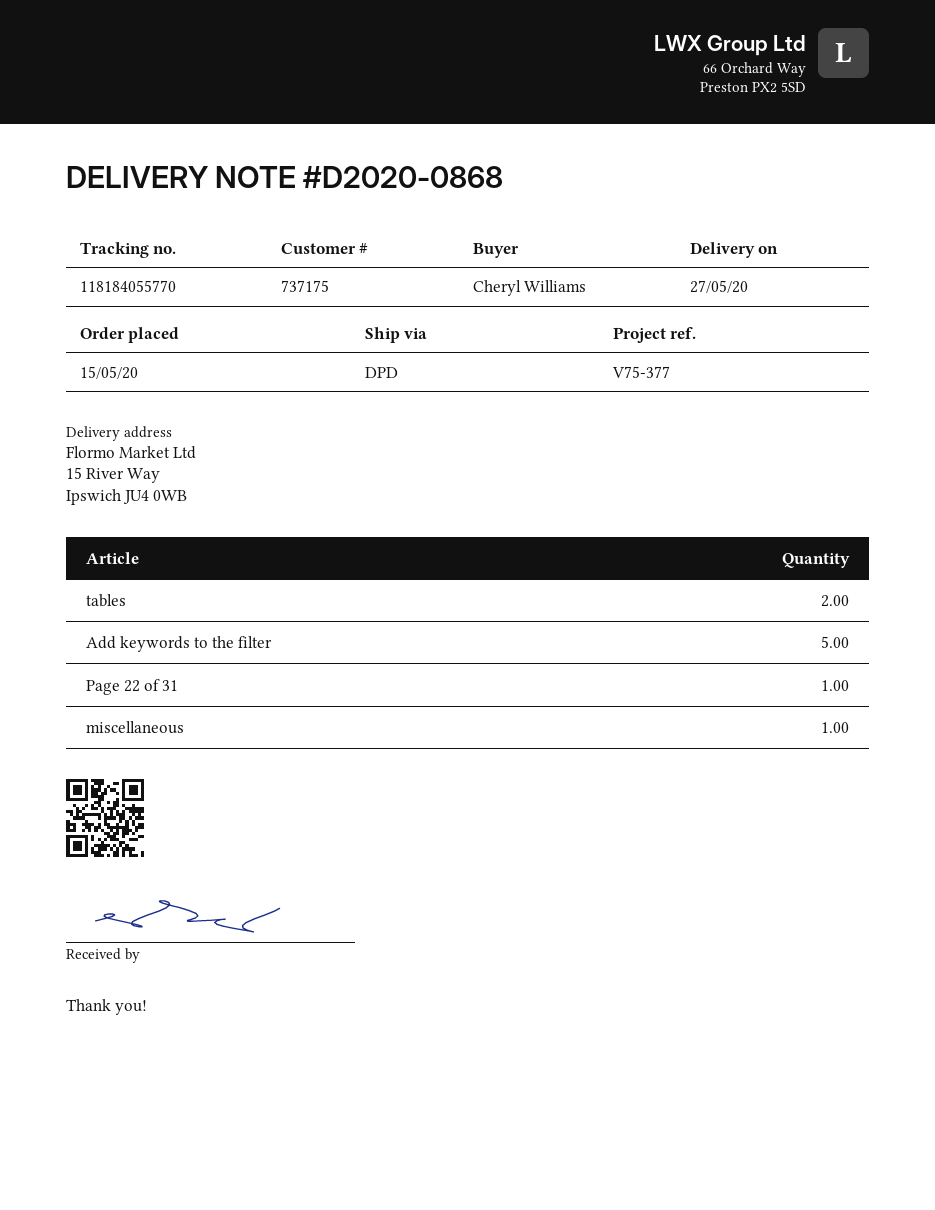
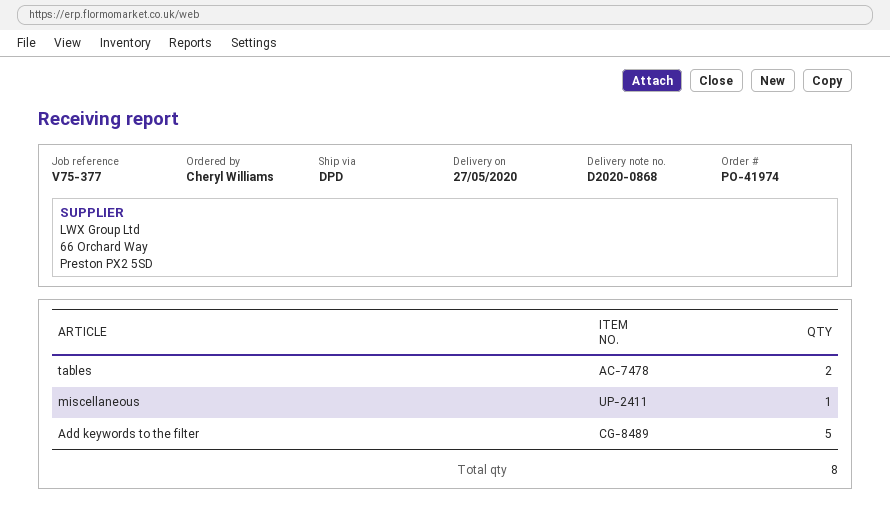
Page 22 of 31: 1 -> none

